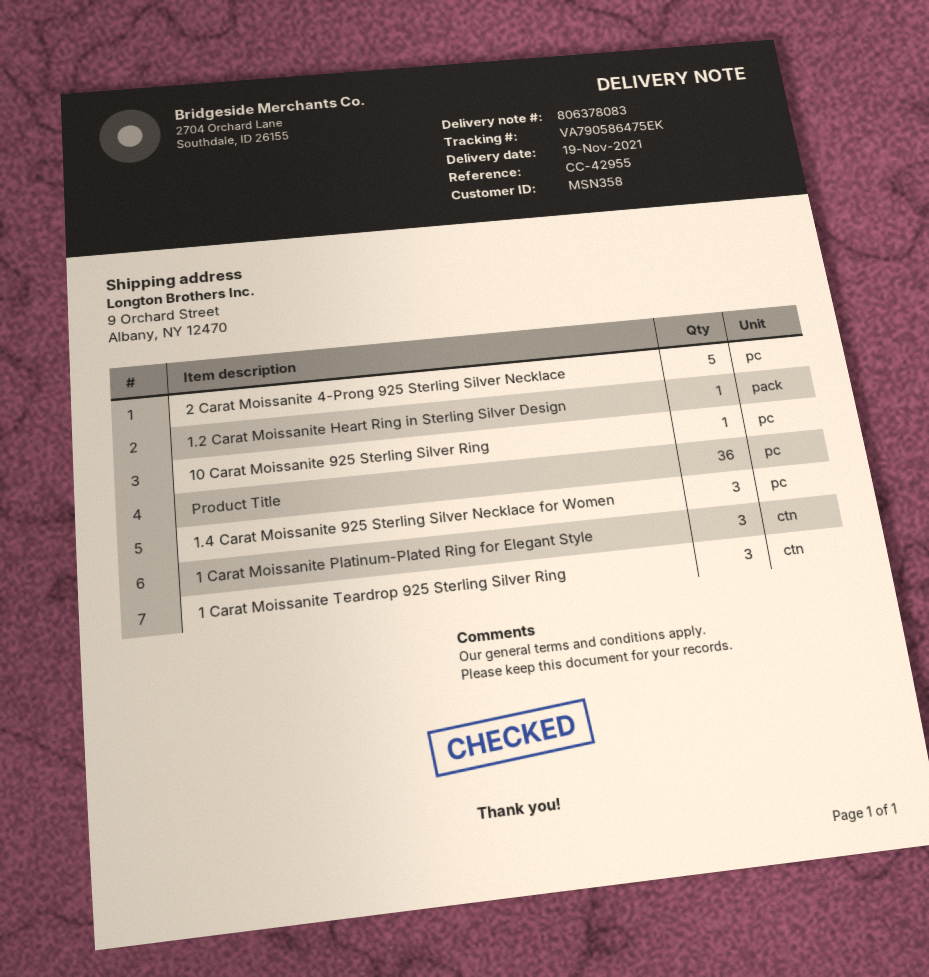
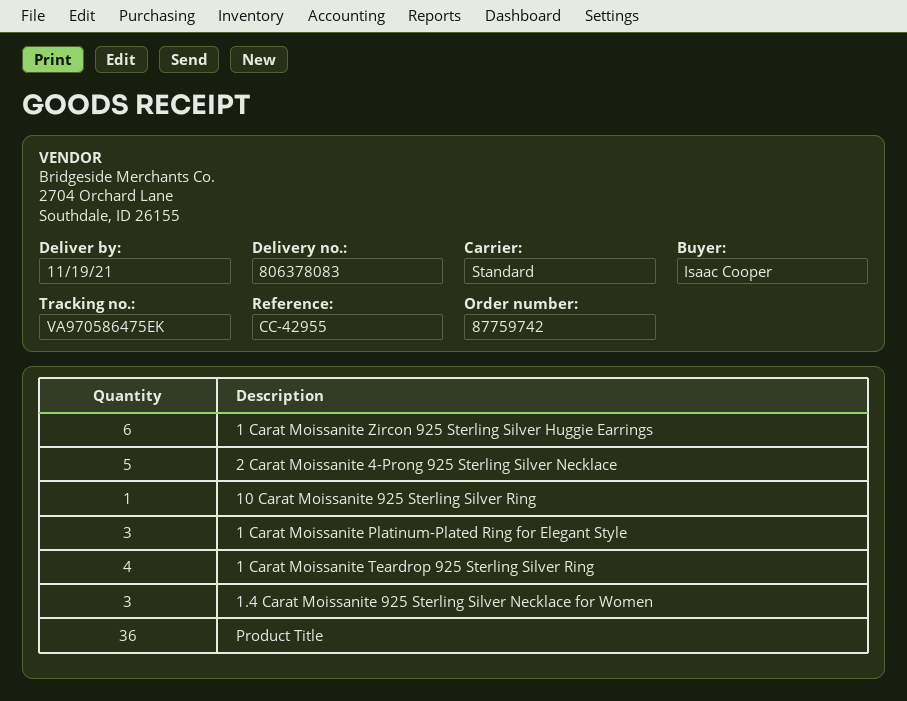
tracking number: VA790586475EK -> VA970586475EK
1.2 Carat Moissanite Heart Ring in Sterling Silver Design: 1 -> none
1 Carat Moissanite Teardrop 925 Sterling Silver Ring: 3 -> 4
1 Carat Moissanite Zircon 925 Sterling Silver Huggie Earrings: none -> 6

